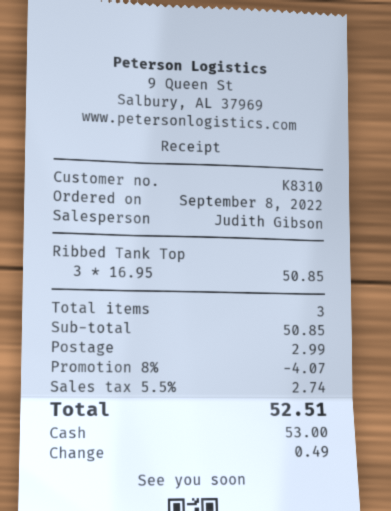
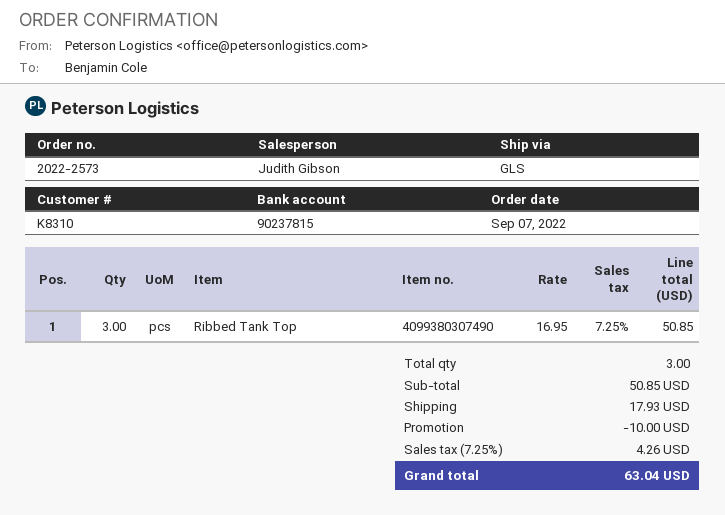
order date: 2022-09-08 -> 2022-09-07
discount: 4.07 -> 10.00
shipping: 2.99 -> 17.93
tax: 5.5% = 2.74 -> 7.25% = 4.26
total: 52.51 -> 63.04

